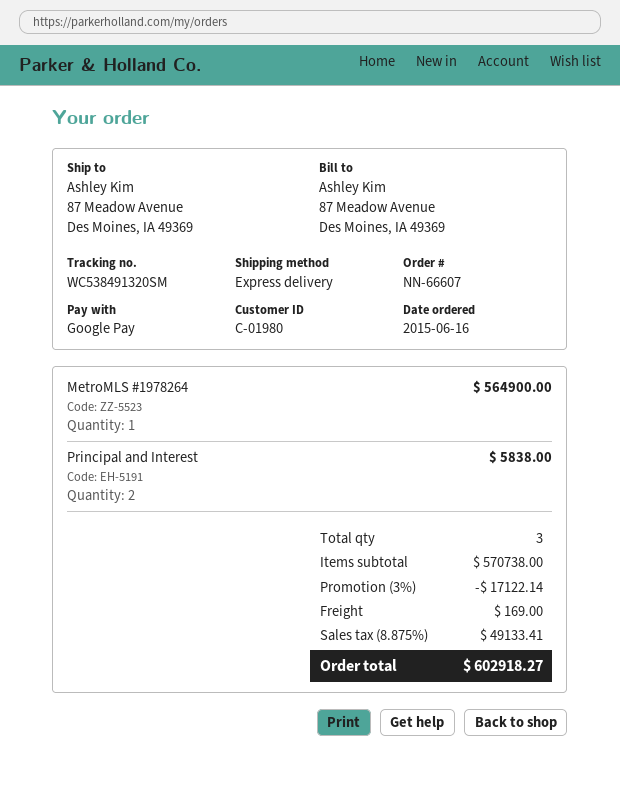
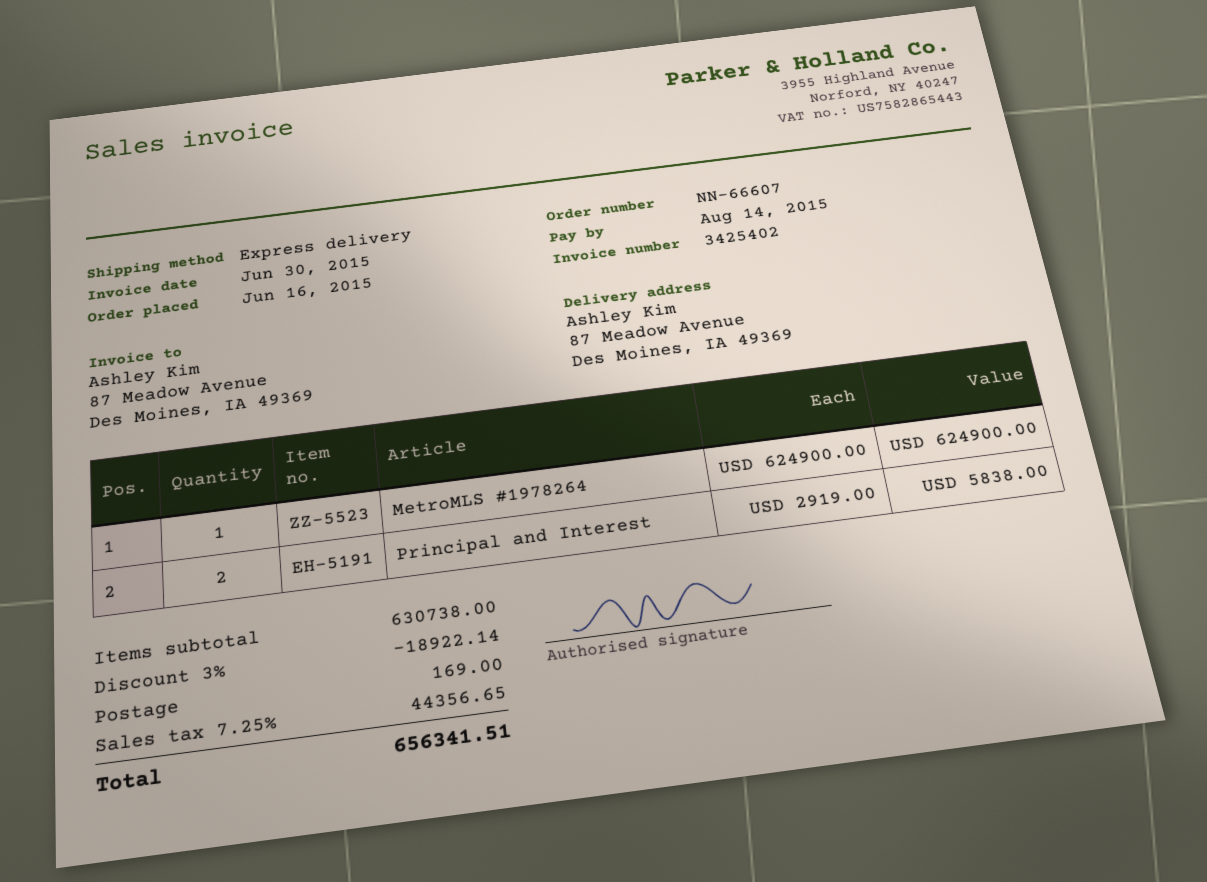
MetroMLS #1978264: 1 for 564900.00 -> 1 for 624900.00
subtotal: 570738.00 -> 630738.00
discount: 3% = 17122.14 -> 3% = 18922.14
tax: 8.875% = 49133.41 -> 7.25% = 44356.65
total: 602918.27 -> 656341.51

